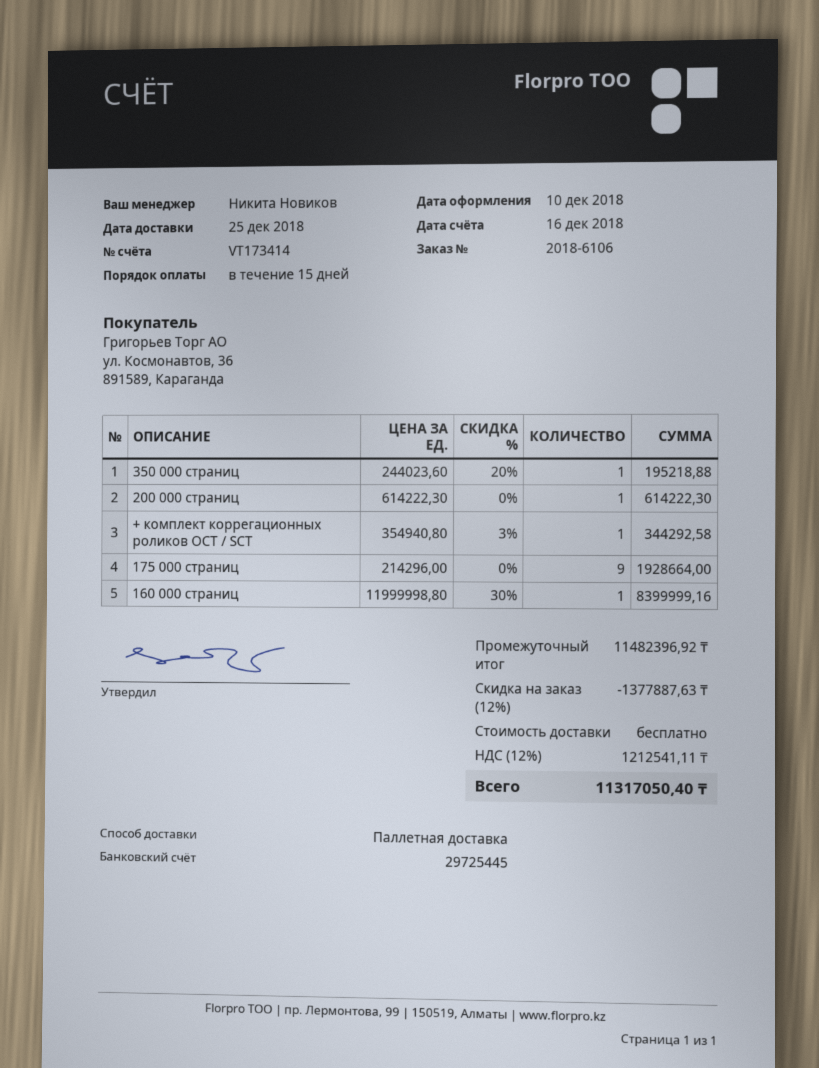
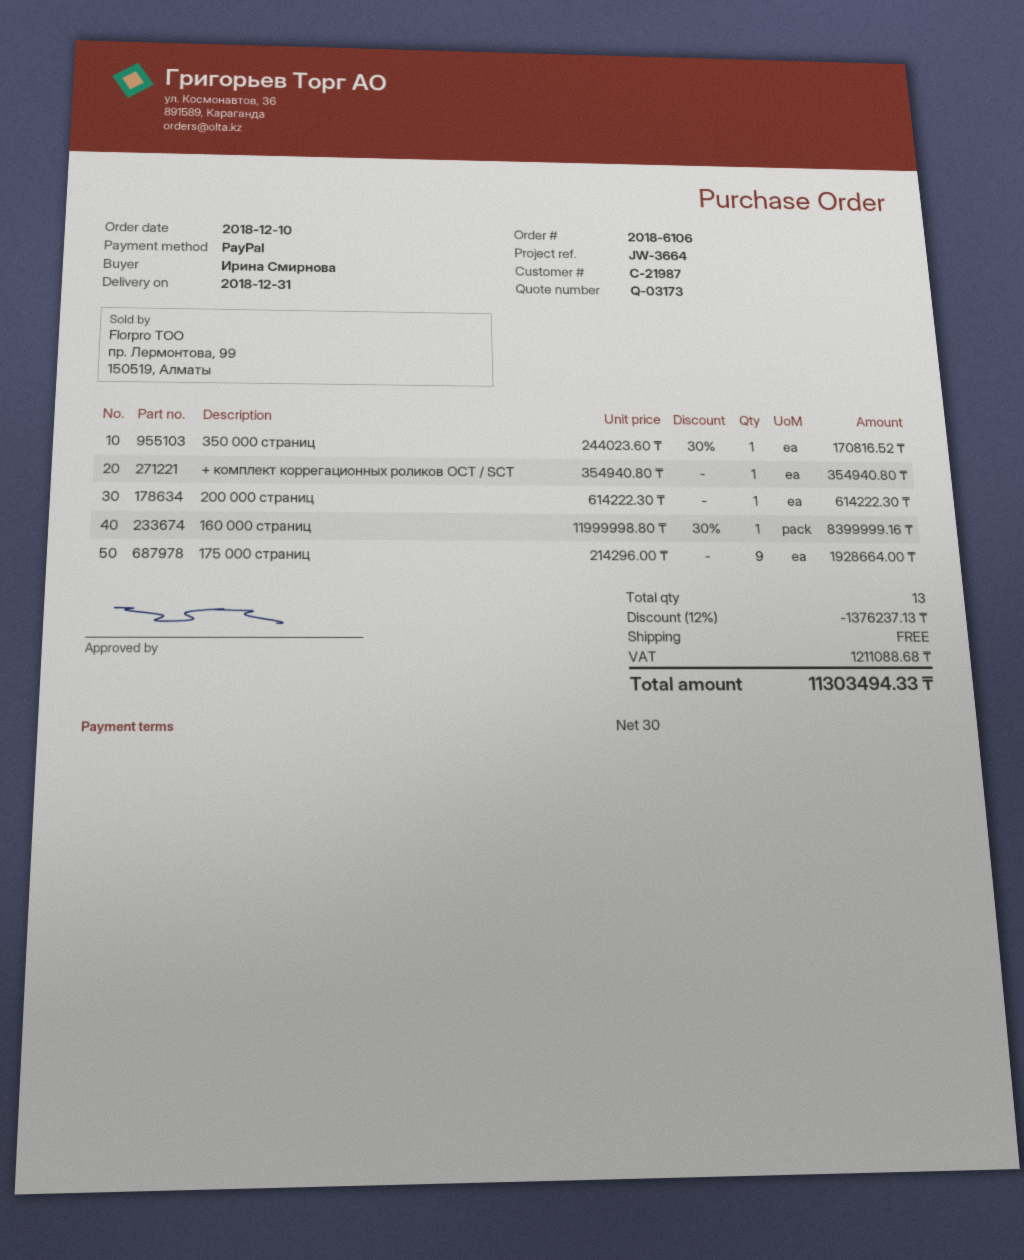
delivery date: 2018-12-25 -> 2018-12-31
payment terms: 15 days -> 30 days
350 000 страниц: 1 x 244023.60 - 20% = 195218.88 -> 1 x 244023.60 - 30% = 170816.52
+ комплект коррегационных роликов OCT / SCT: 1 x 354940.80 - 3% = 344292.58 -> 1 x 354940.80 = 354940.80
discount: 12% = 1377887.63 -> 12% = 1376237.13
tax: 1212541.11 -> 1211088.68
total: 11317050.40 -> 11303494.33

